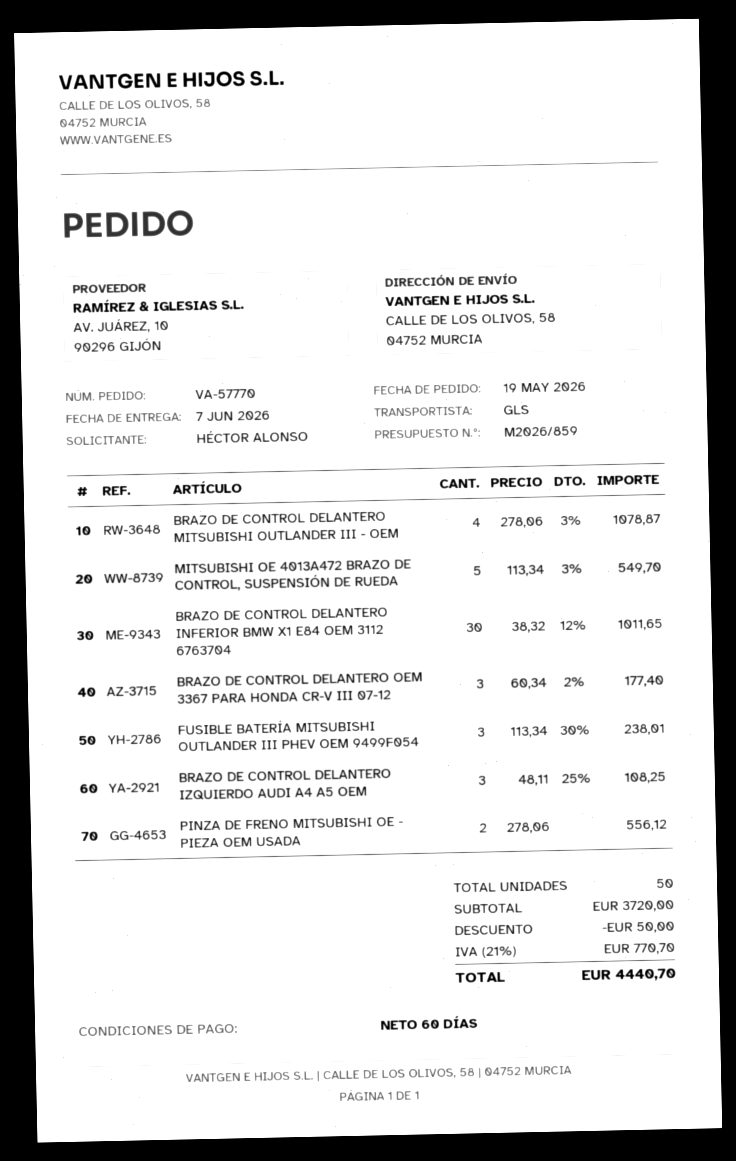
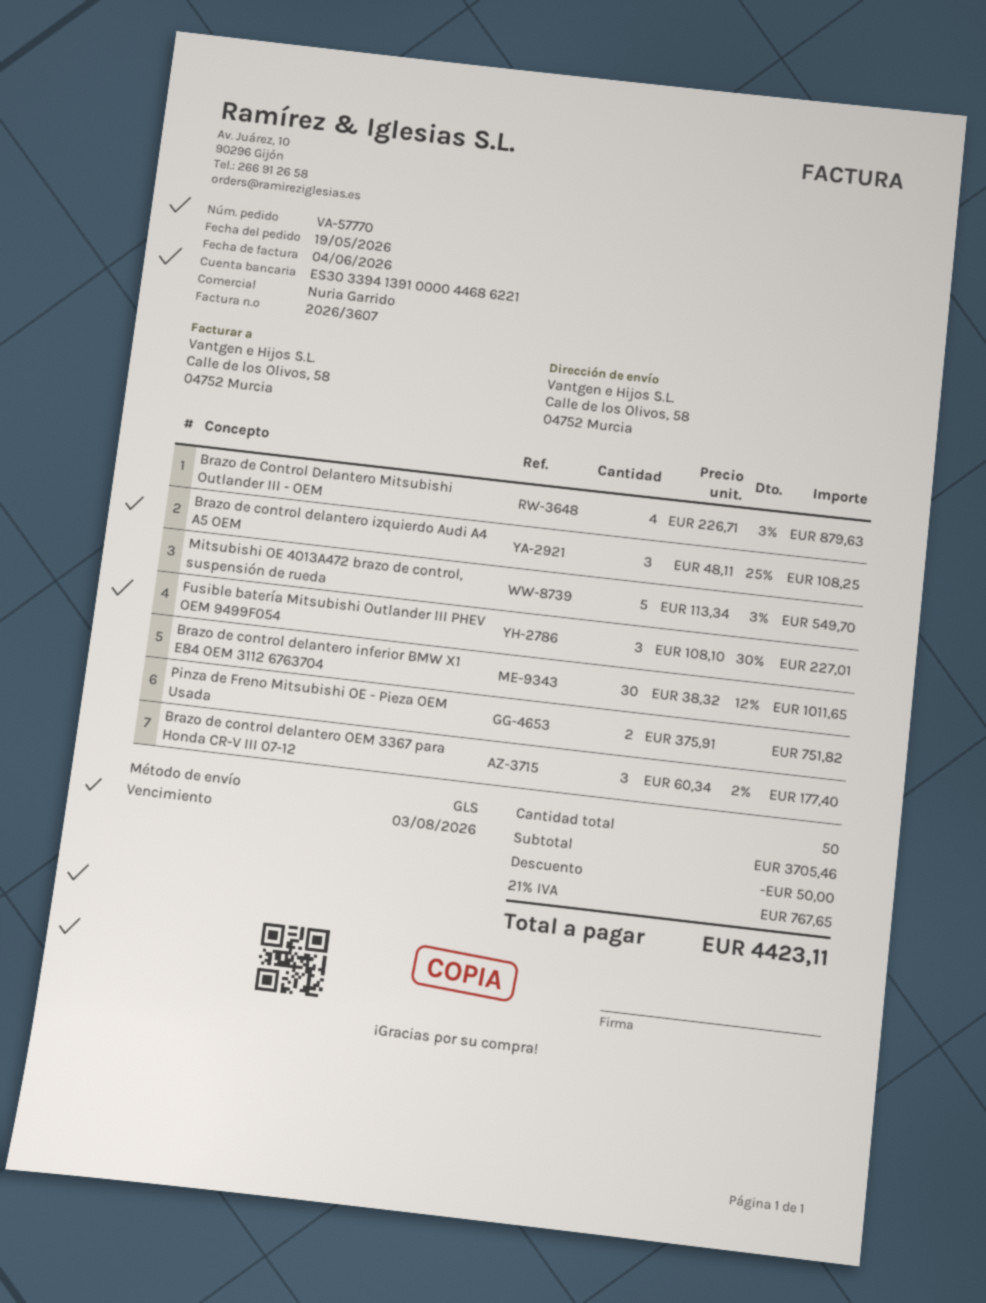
BRAZO DE CONTROL DELANTERO MITSUBISHI OUTLANDER III - OEM: 4 x 278.06 - 3% = 1078.87 -> 4 x 226.71 - 3% = 879.63
FUSIBLE BATERÍA MITSUBISHI OUTLANDER III PHEV OEM 9499F054: 3 x 113.34 - 30% = 238.01 -> 3 x 108.10 - 30% = 227.01
PINZA DE FRENO MITSUBISHI OE - PIEZA OEM USADA: 2 x 278.06 = 556.12 -> 2 x 375.91 = 751.82
subtotal: 3720.00 -> 3705.46
tax: 21% = 770.70 -> 21% = 767.65
total: 4440.70 -> 4423.11

